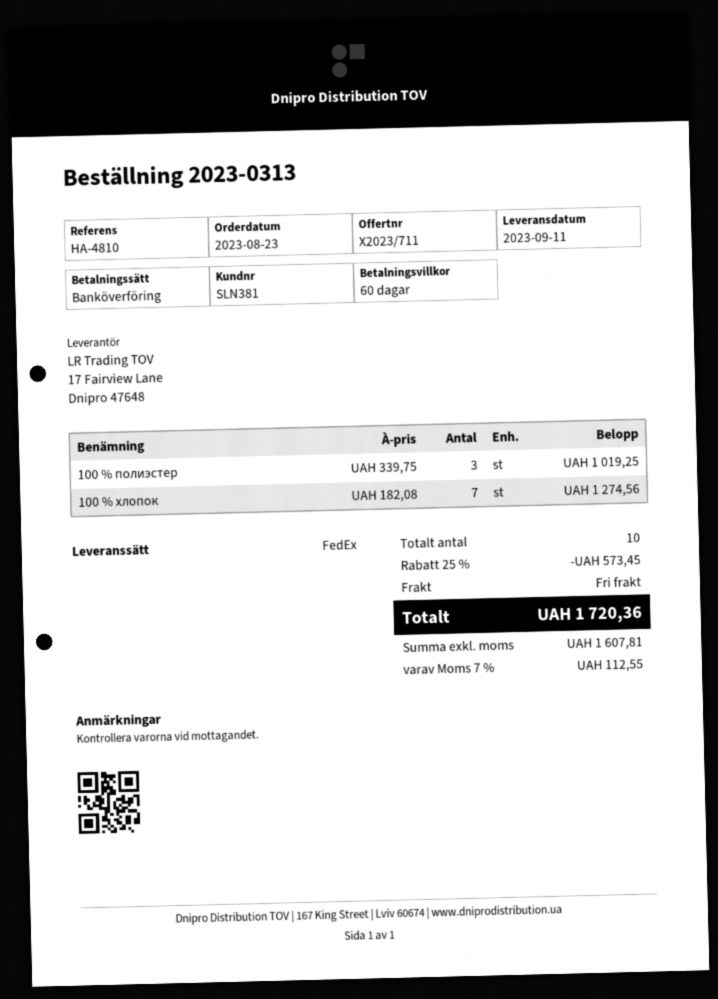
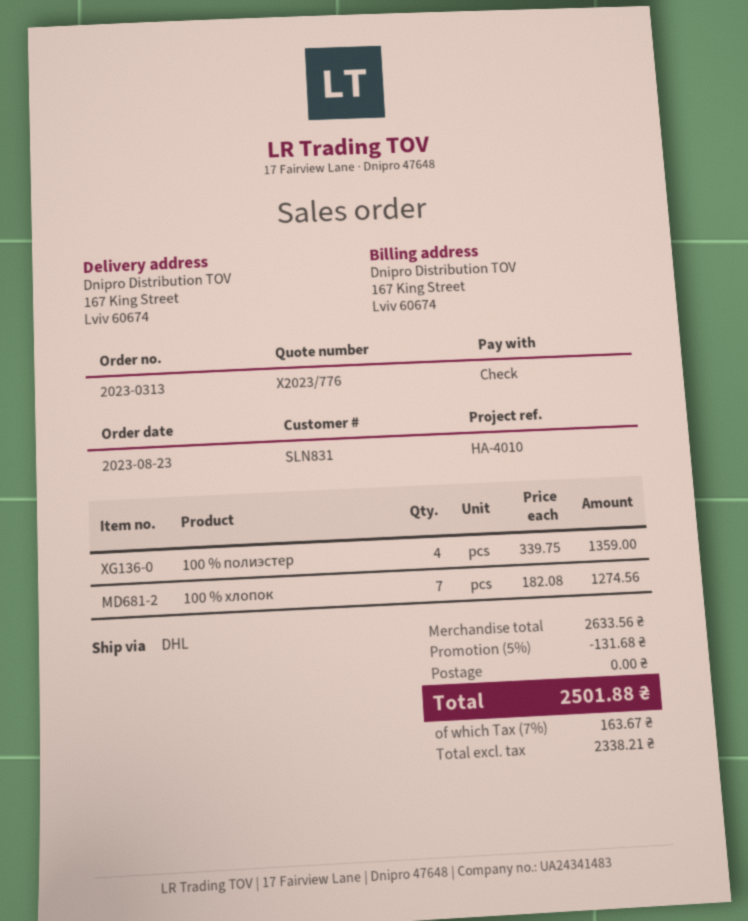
quote number: X2023/711 -> X2023/776
customer number: SLN381 -> SLN831
reference: HA-4810 -> HA-4010
payment method: bank transfer -> cheque
shipping method: FedEx -> DHL
100 % полиэстер: 3 x 339.75 = 1019.25 -> 4 x 339.75 = 1359.00
discount: 25% = 573.45 -> 5% = 131.68
net: 1607.81 -> 2338.21
tax: 7% = 112.55 -> 7% = 163.67
total: 1720.36 -> 2501.88

